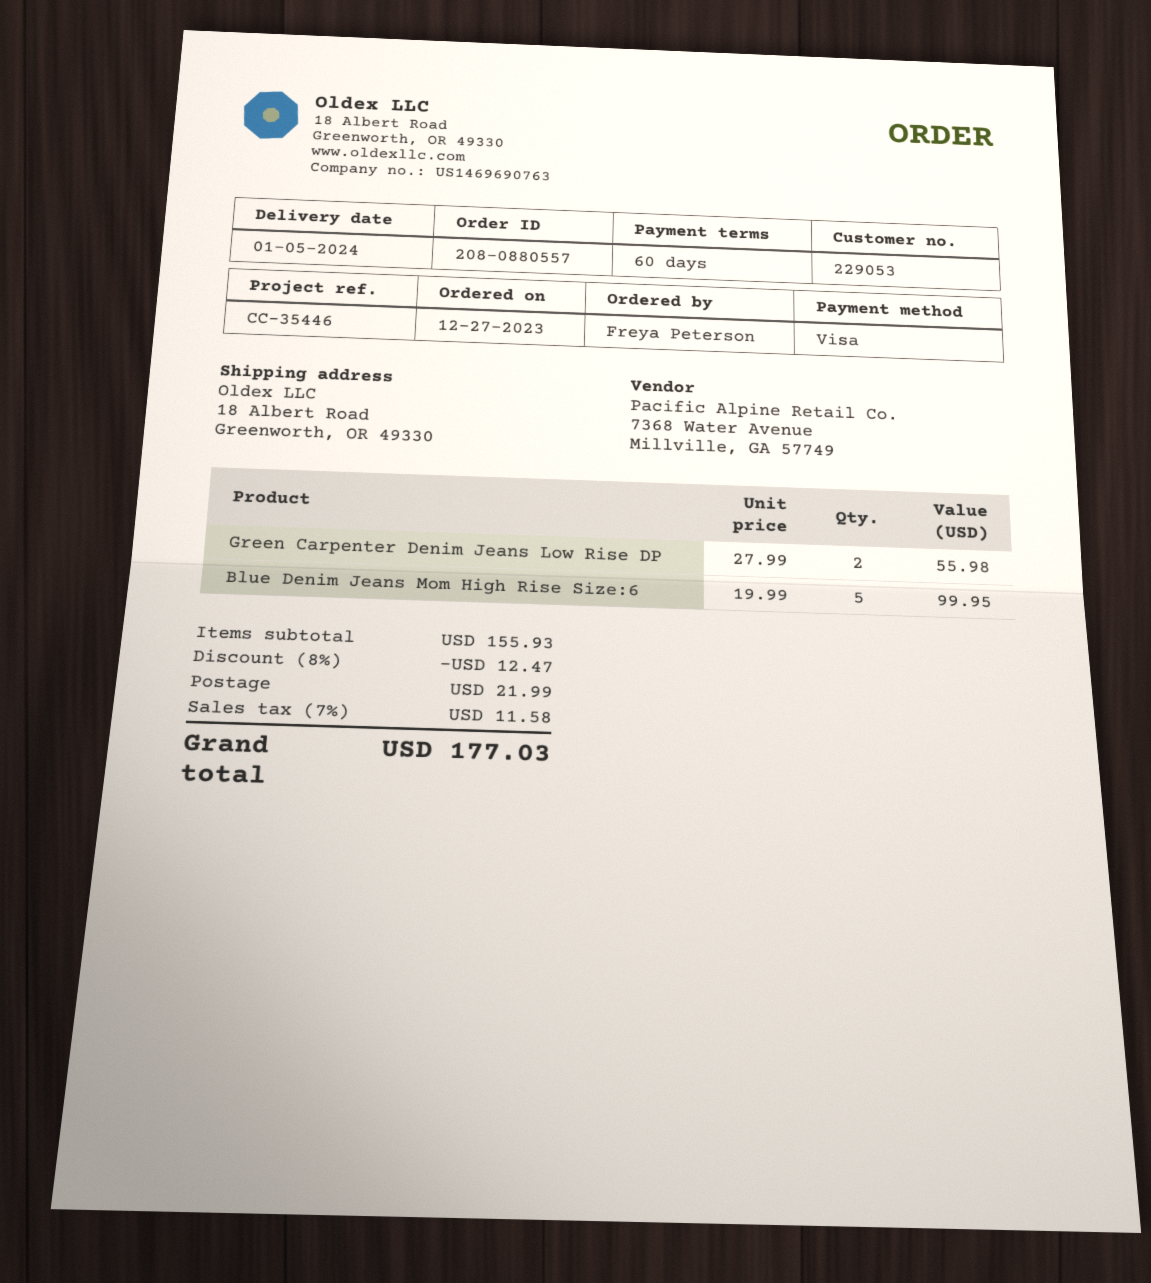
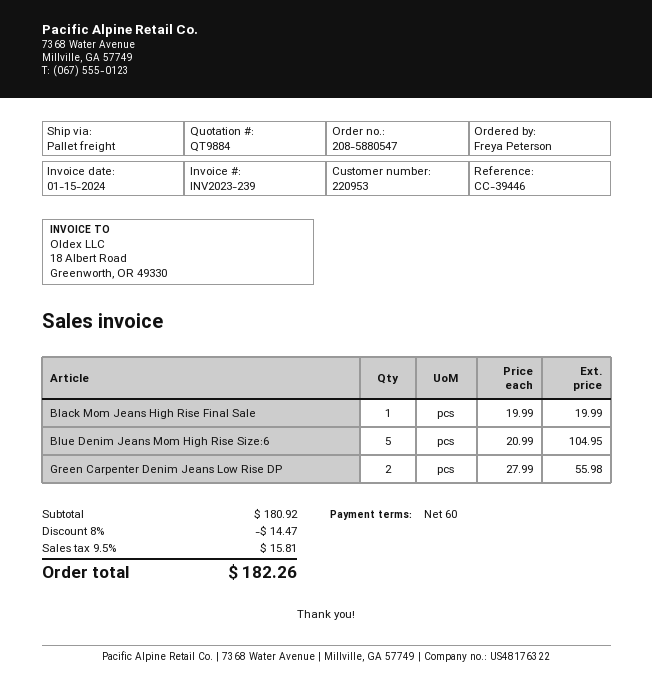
order number: 208-0880557 -> 208-5880547
customer number: 229053 -> 220953
reference: CC-35446 -> CC-39446
Blue Denim Jeans Mom High Rise Size:6: 5 x 19.99 = 99.95 -> 5 x 20.99 = 104.95
Black Mom Jeans High Rise Final Sale: none -> 1 x 19.99 = 19.99
subtotal: 155.93 -> 180.92
discount: 8% = 12.47 -> 8% = 14.47
shipping: 21.99 -> none
tax: 7% = 11.58 -> 9.5% = 15.81
total: 177.03 -> 182.26

